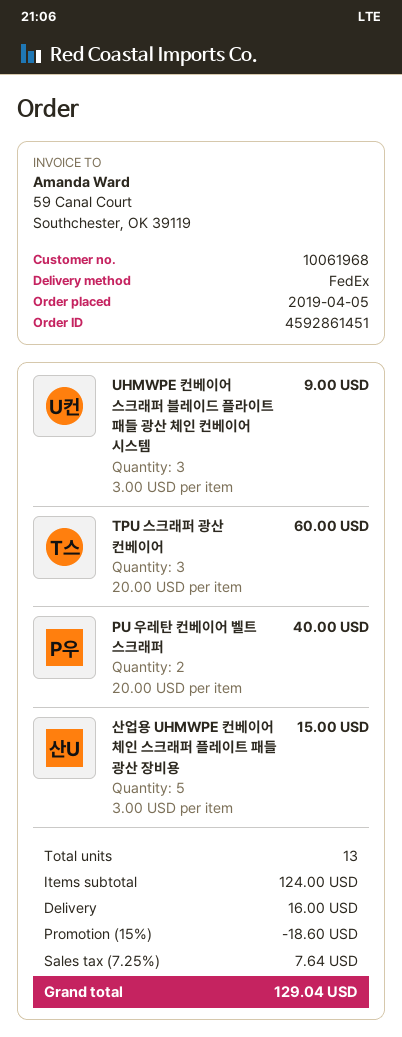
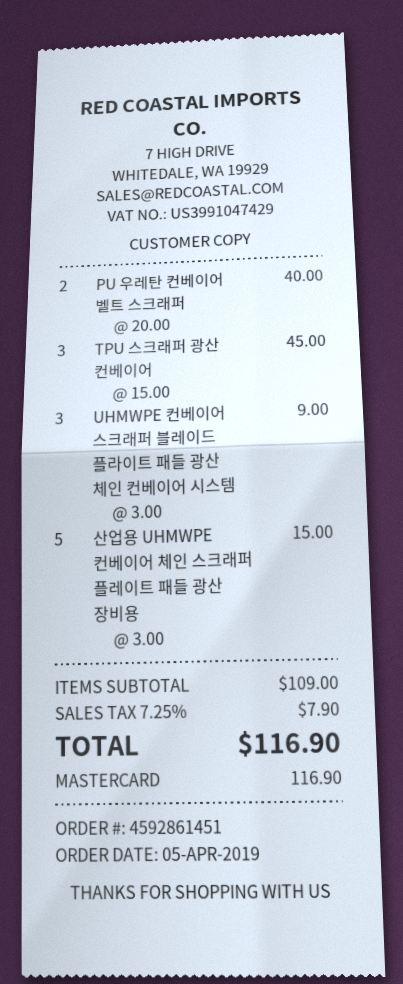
TPU 스크래퍼 광산 컨베이어: 3 x 20.00 = 60.00 -> 3 x 15.00 = 45.00
subtotal: 124.00 -> 109.00
discount: 15% = 18.60 -> none
shipping: 16.00 -> none
tax: 7.25% = 7.64 -> 7.25% = 7.90
total: 129.04 -> 116.90

